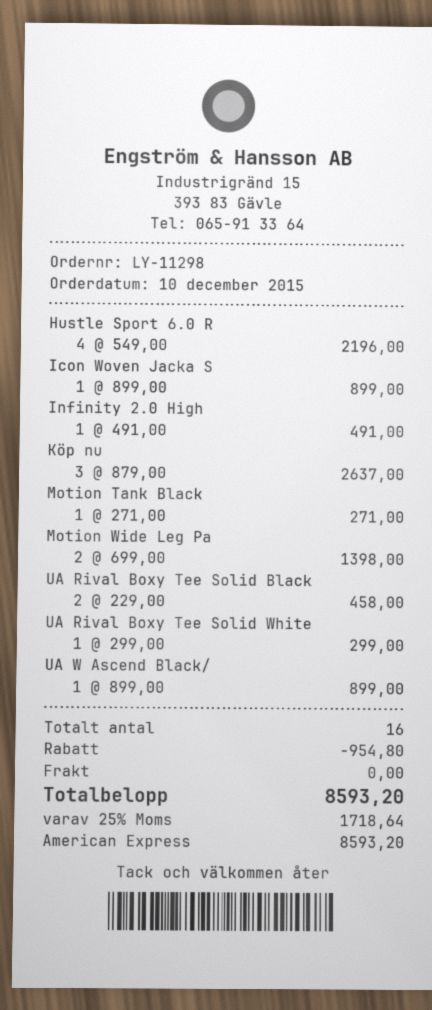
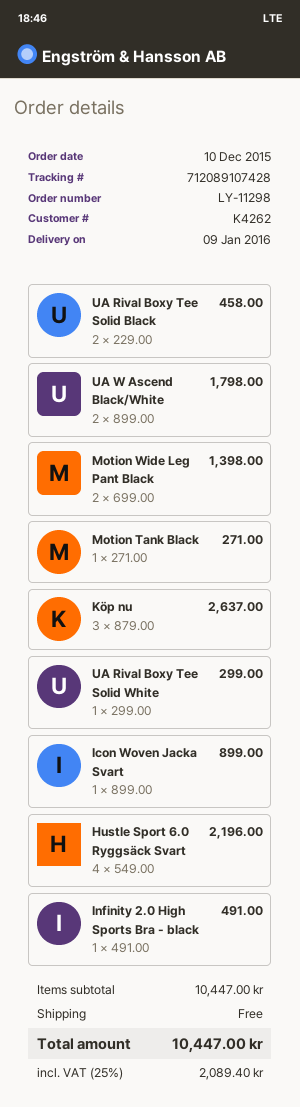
UA W Ascend Black/: 1 x 899.00 = 899.00 -> 2 x 899.00 = 1798.00
discount: 954.80 -> none
tax: 25% = 1718.64 -> 25% = 2089.40
total: 8593.20 -> 10447.00

